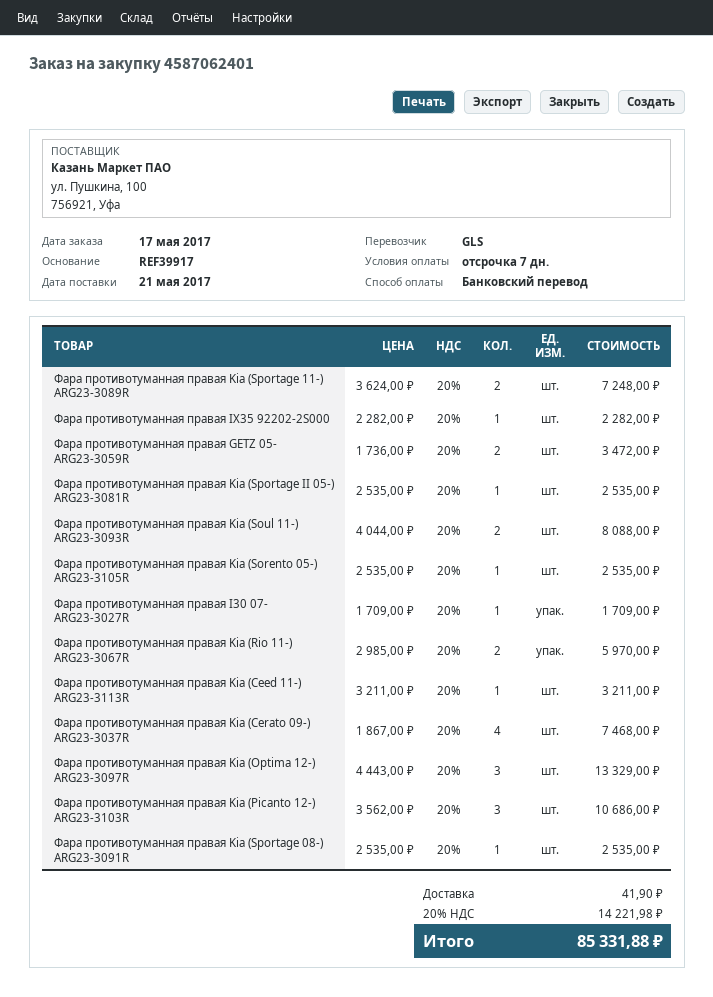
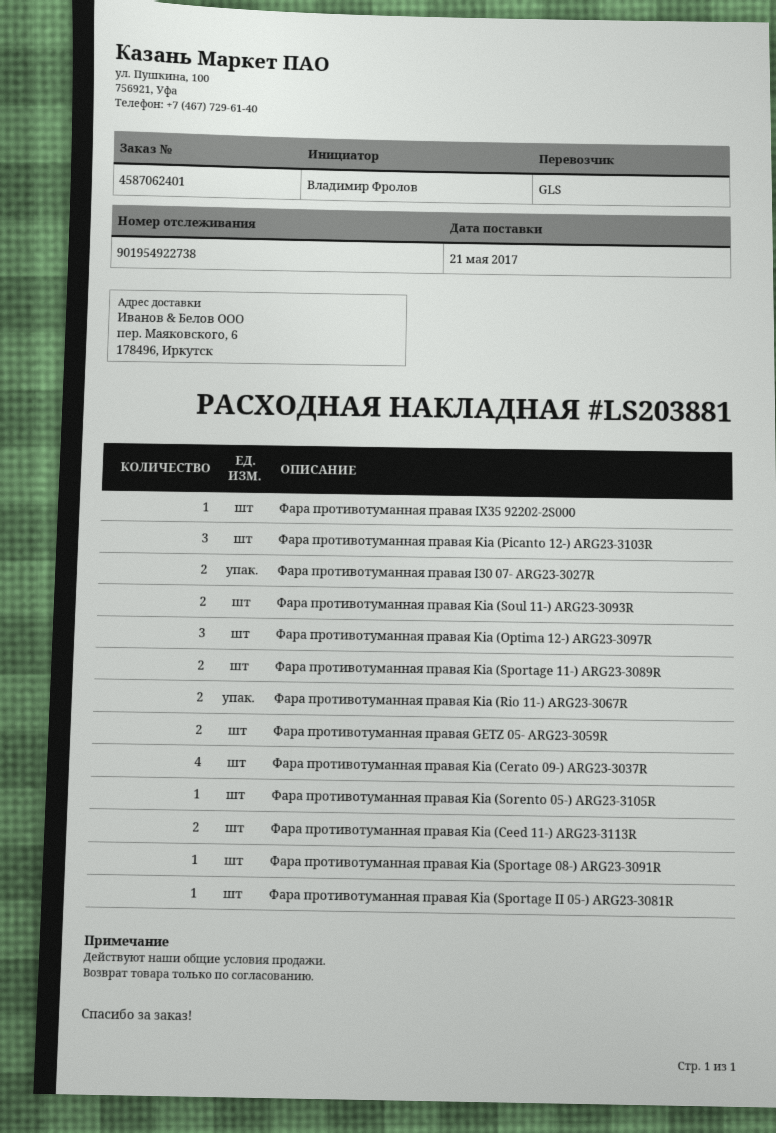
Фара противотуманная правая I30 07- ARG23-3027R: 1 -> 2
Фара противотуманная правая Kia (Ceed 11-) ARG23-3113R: 1 -> 2

